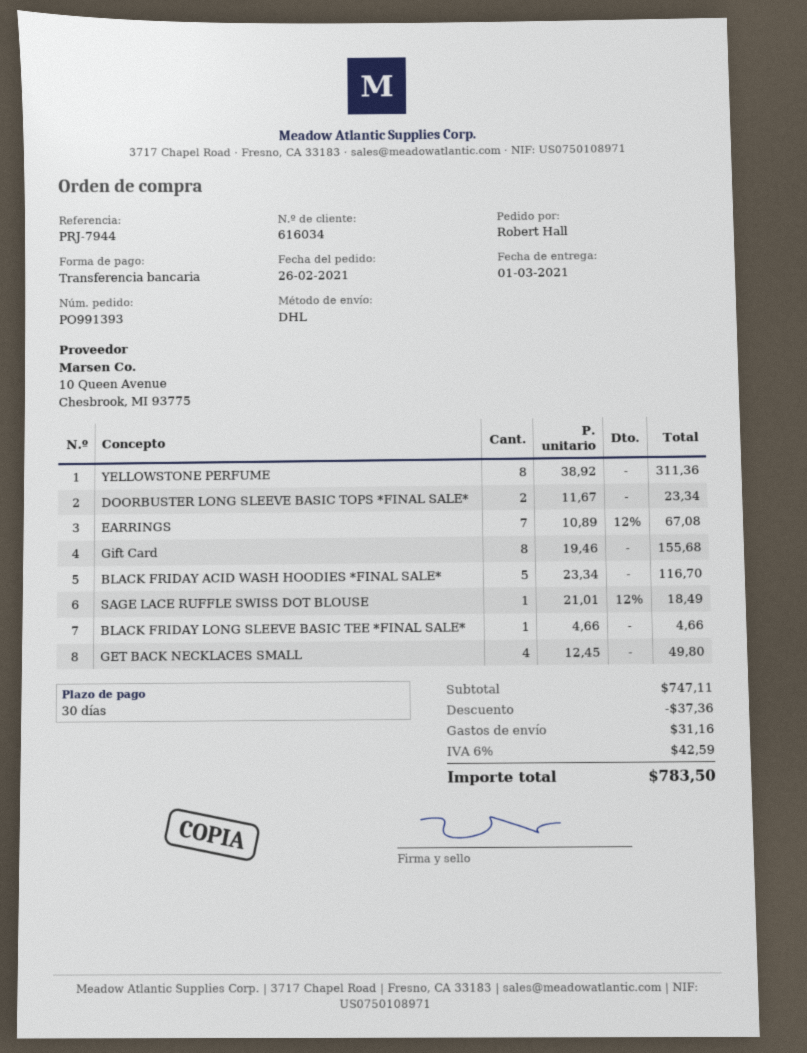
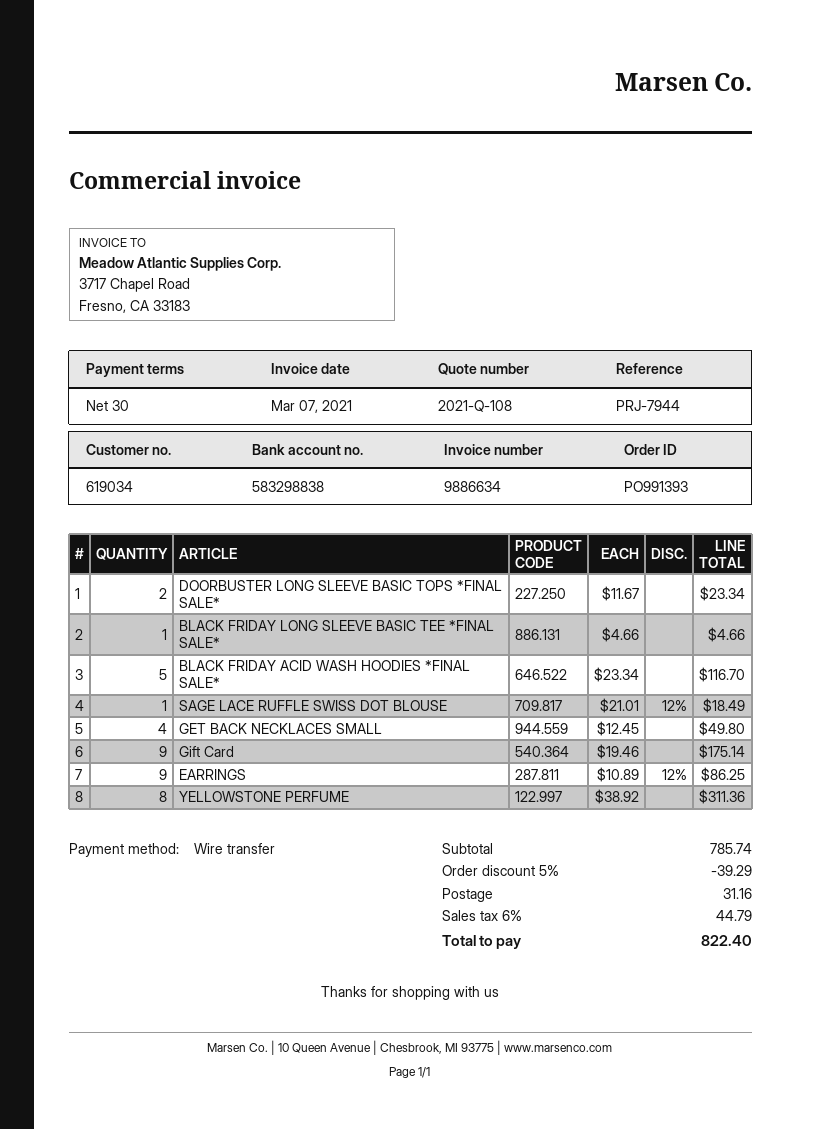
customer number: 616034 -> 619034
EARRINGS: 7 x 10.89 - 12% = 67.08 -> 9 x 10.89 - 12% = 86.25
Gift Card: 8 x 19.46 = 155.68 -> 9 x 19.46 = 175.14
subtotal: 747.11 -> 785.74
discount: 37.36 -> 39.29
tax: 6% = 42.59 -> 6% = 44.79
total: 783.50 -> 822.40

